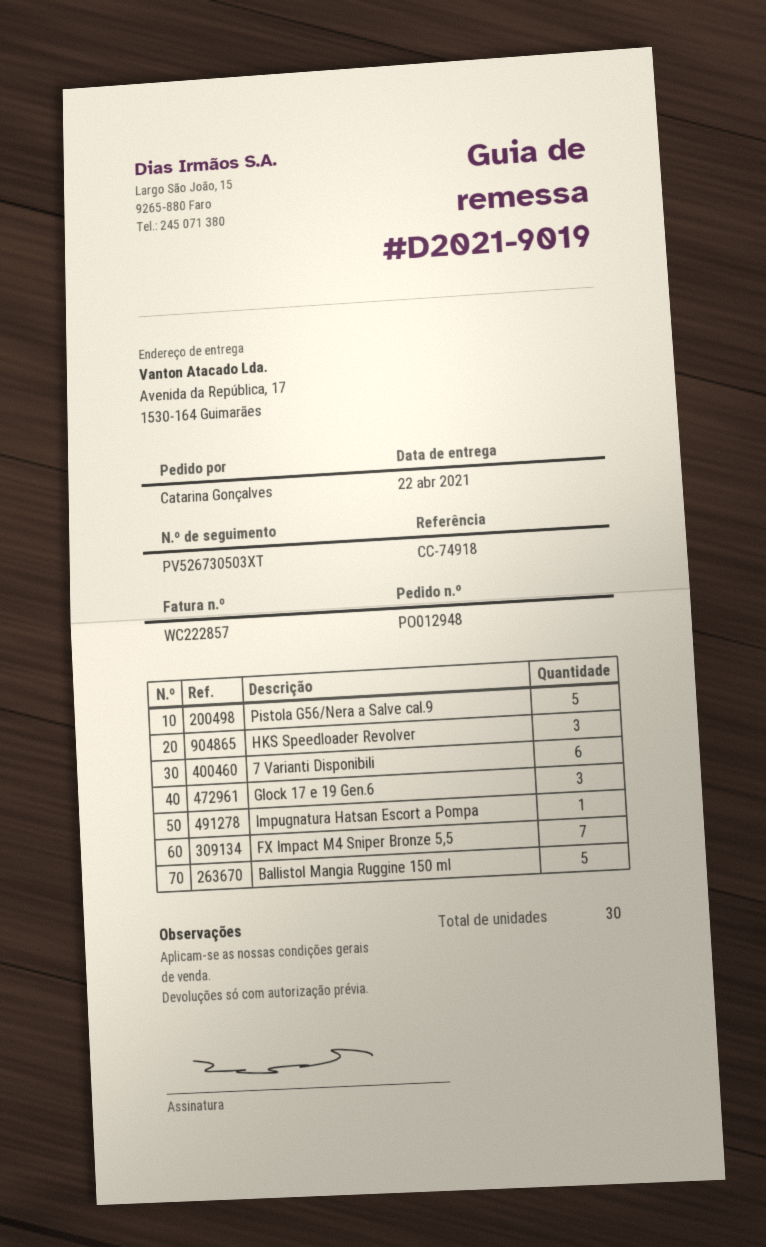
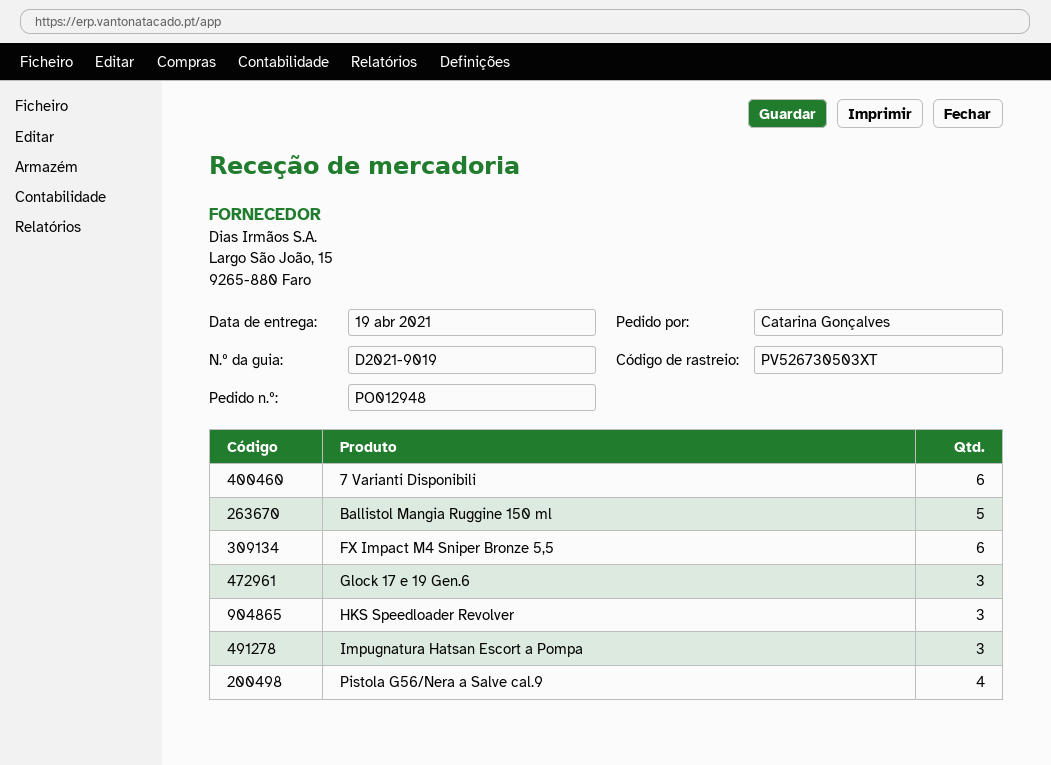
delivery date: 2021-04-22 -> 2021-04-19
Pistola G56/Nera a Salve cal.9: 5 -> 4
Impugnatura Hatsan Escort a Pompa: 1 -> 3
FX Impact M4 Sniper Bronze 5,5: 7 -> 6

